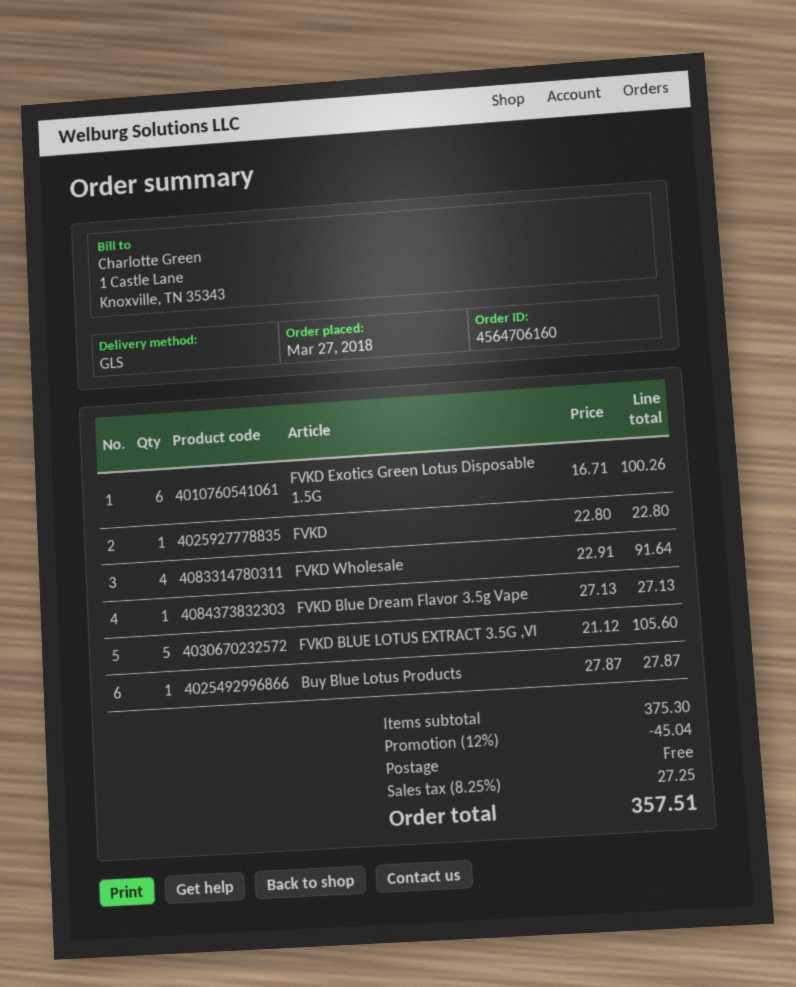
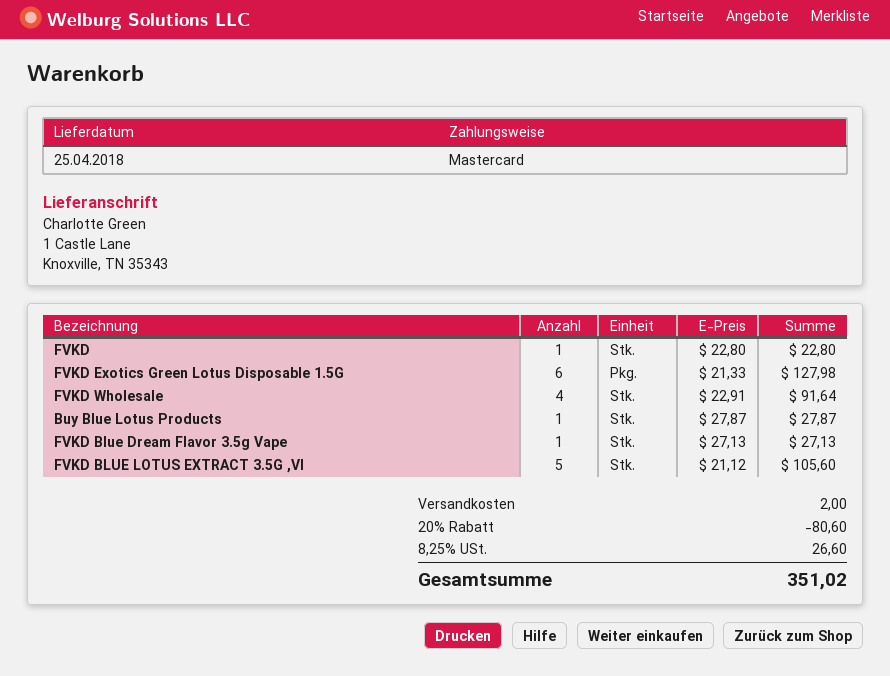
FVKD Exotics Green Lotus Disposable 1.5G: 6 x 16.71 = 100.26 -> 6 x 21.33 = 127.98
discount: 12% = 45.04 -> 20% = 80.60
shipping: 0.00 -> 2.00
tax: 8.25% = 27.25 -> 8.25% = 26.60
total: 357.51 -> 351.02

